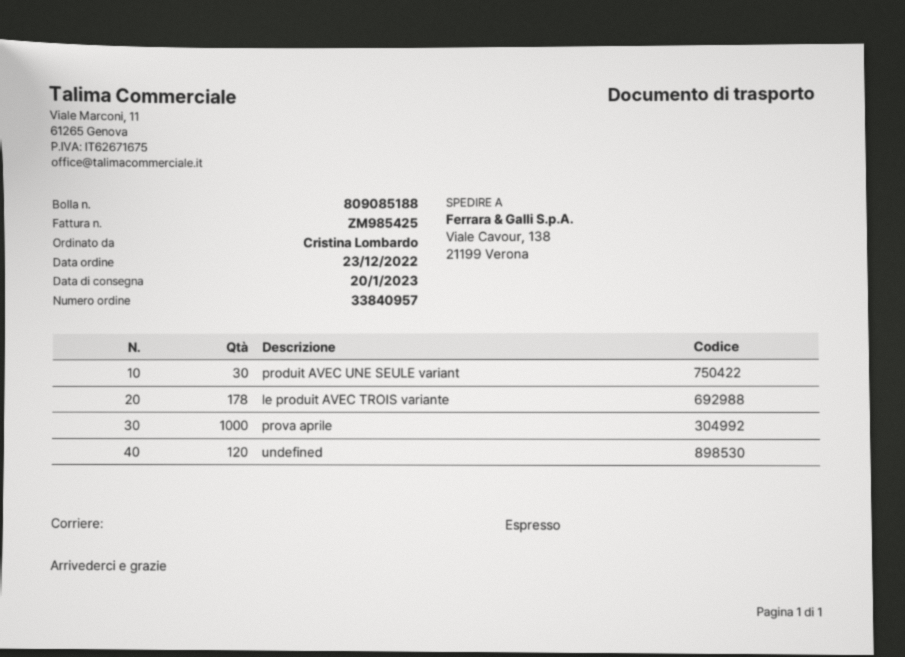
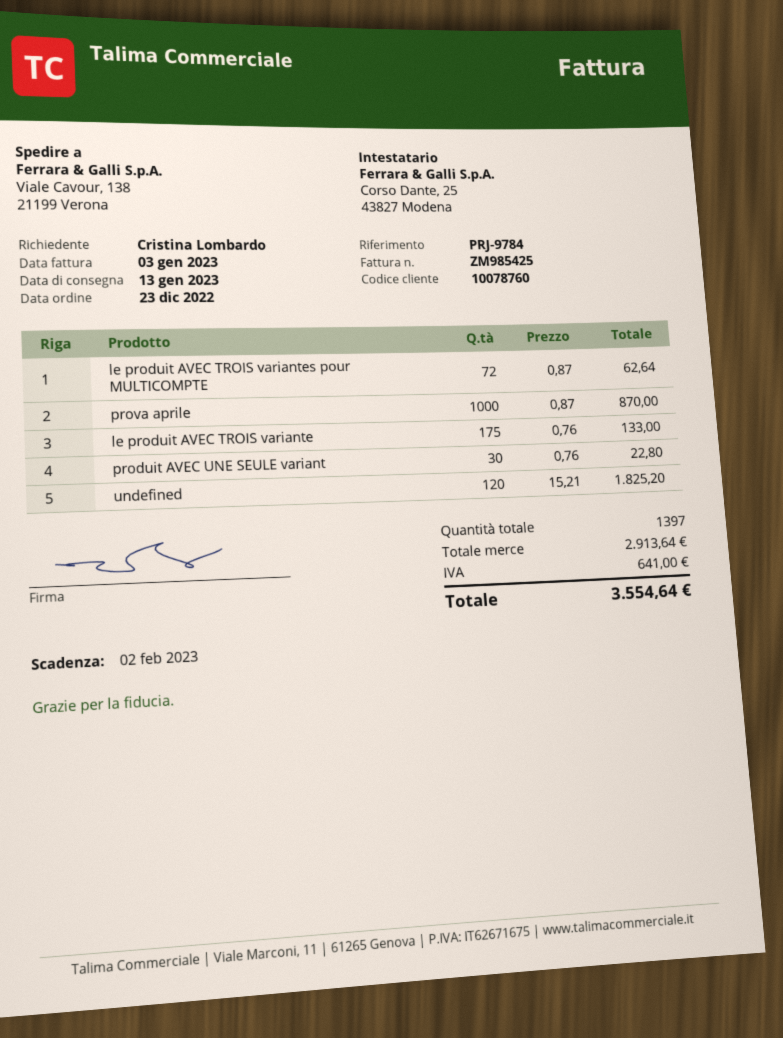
delivery date: 2023-01-20 -> 2023-01-13
le produit AVEC TROIS variante: 178 -> 175
le produit AVEC TROIS variantes pour MULTICOMPTE: none -> 72

